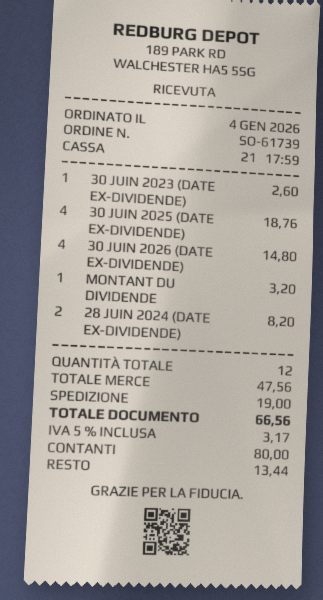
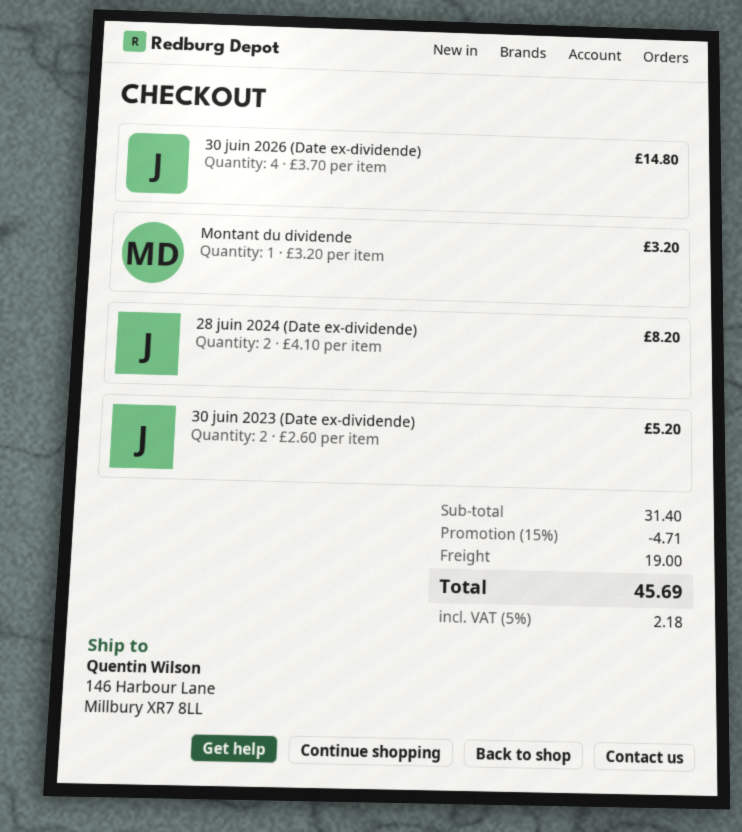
30 JUIN 2023 (DATE EX-DIVIDENDE): 1 for 2.60 -> 2 for 5.20
30 JUIN 2025 (DATE EX-DIVIDENDE): 4 for 18.76 -> none
subtotal: 47.56 -> 31.40
discount: none -> 15% = 4.71
tax: 5% = 3.17 -> 5% = 2.18
total: 66.56 -> 45.69

